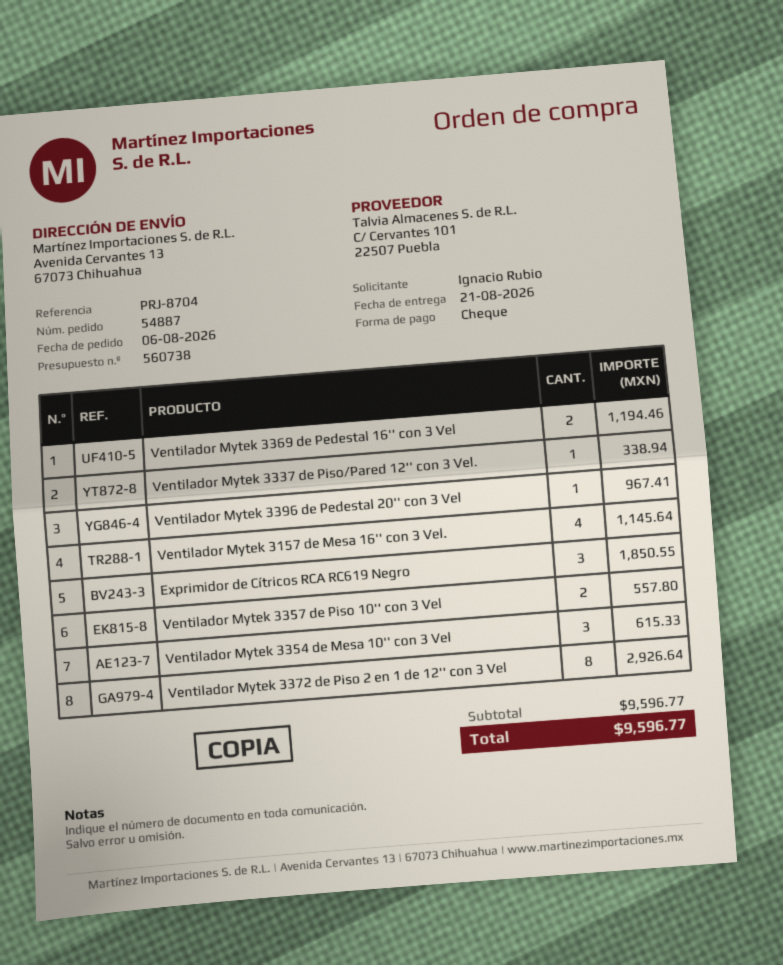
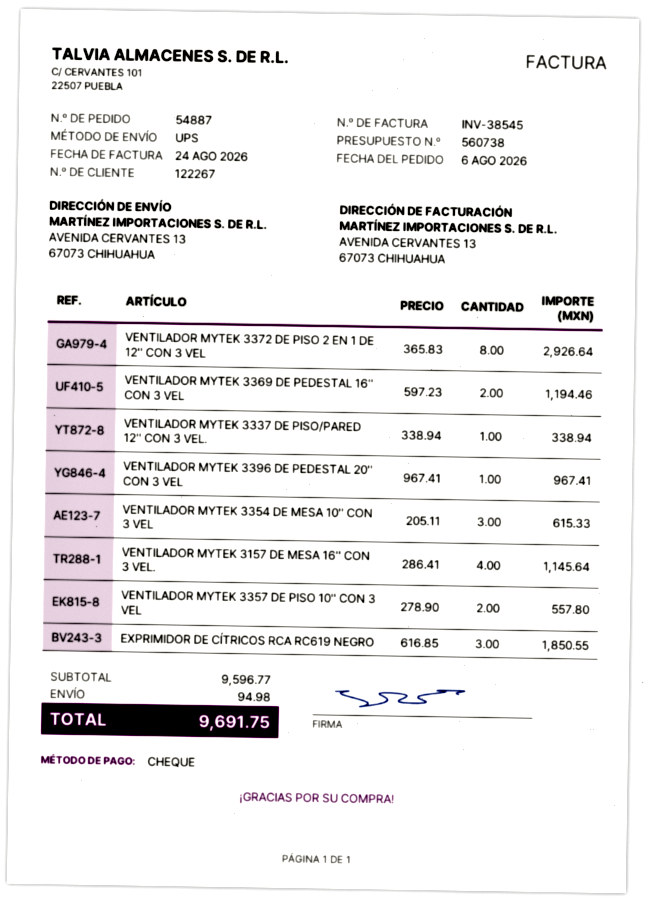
shipping: none -> 94.98
total: 9596.77 -> 9691.75

